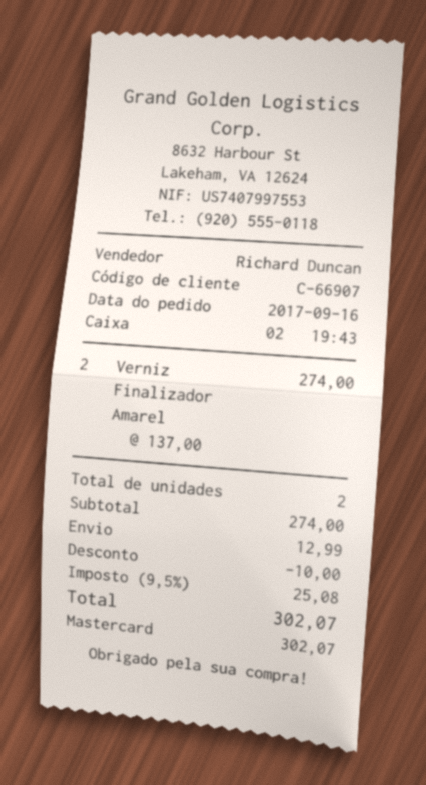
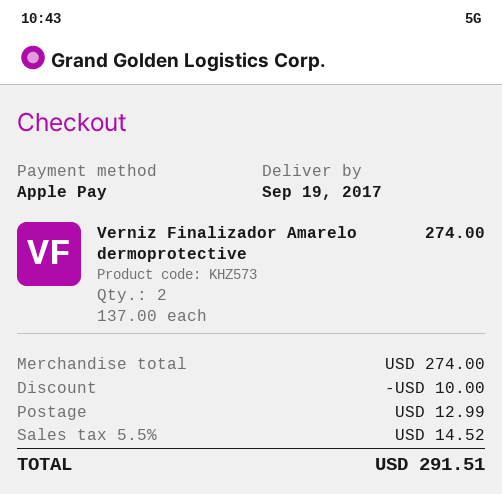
payment method: Mastercard -> Apple Pay
tax: 9.5% = 25.08 -> 5.5% = 14.52
total: 302.07 -> 291.51

